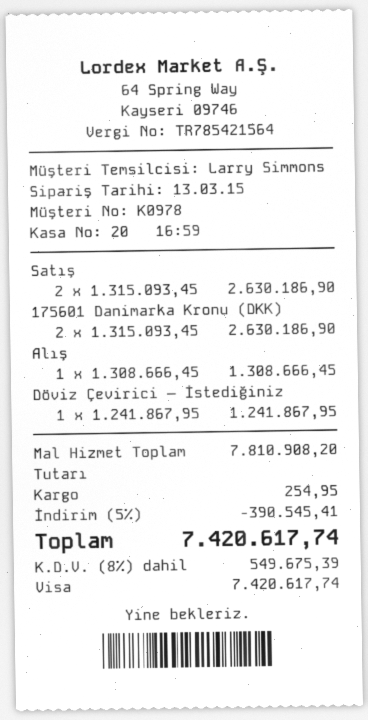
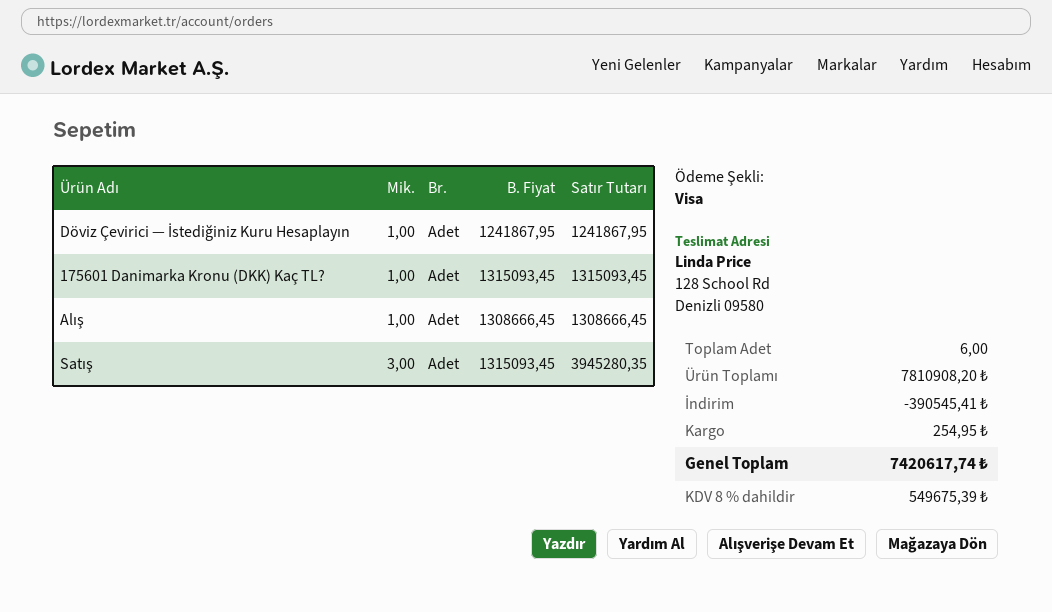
Satış: 2 x 1315093.45 = 2630186.90 -> 3 x 1315093.45 = 3945280.35
175601 Danimarka Kronu (DKK): 2 x 1315093.45 = 2630186.90 -> 1 x 1315093.45 = 1315093.45

